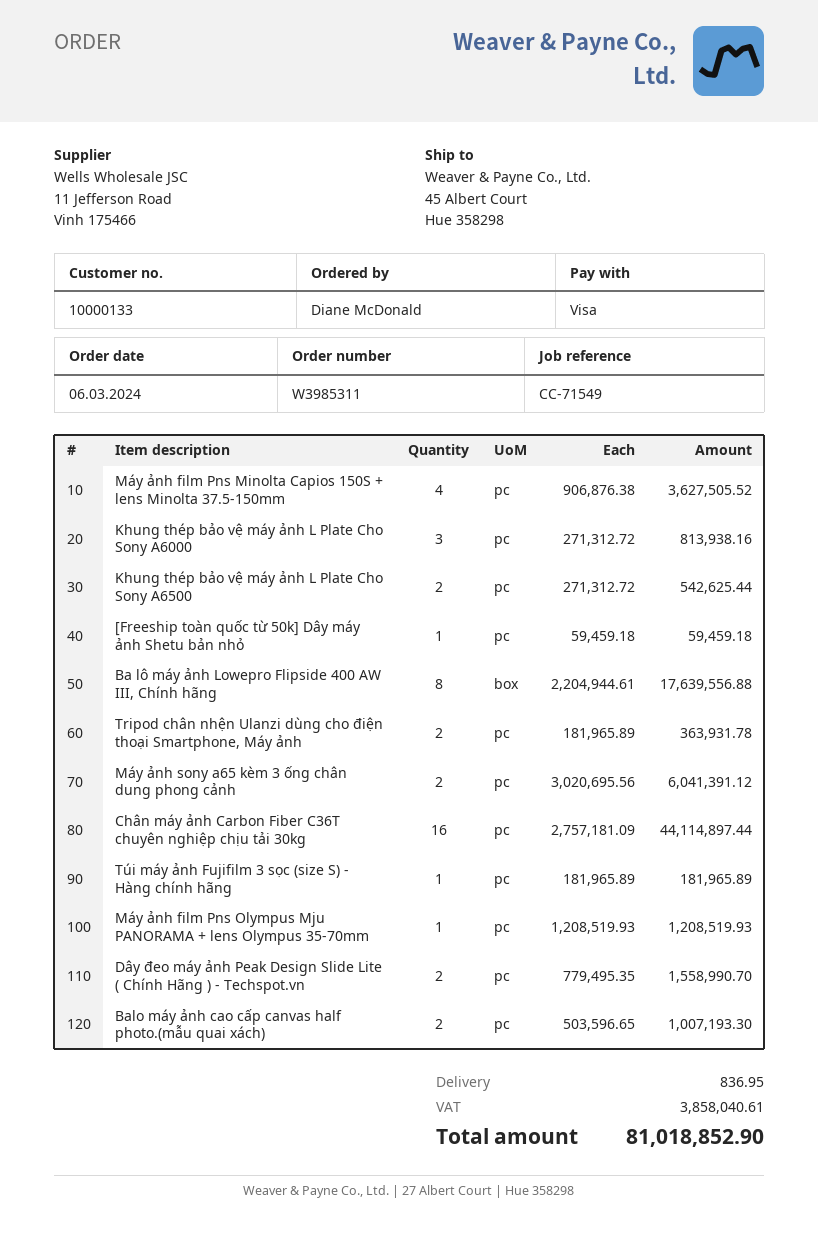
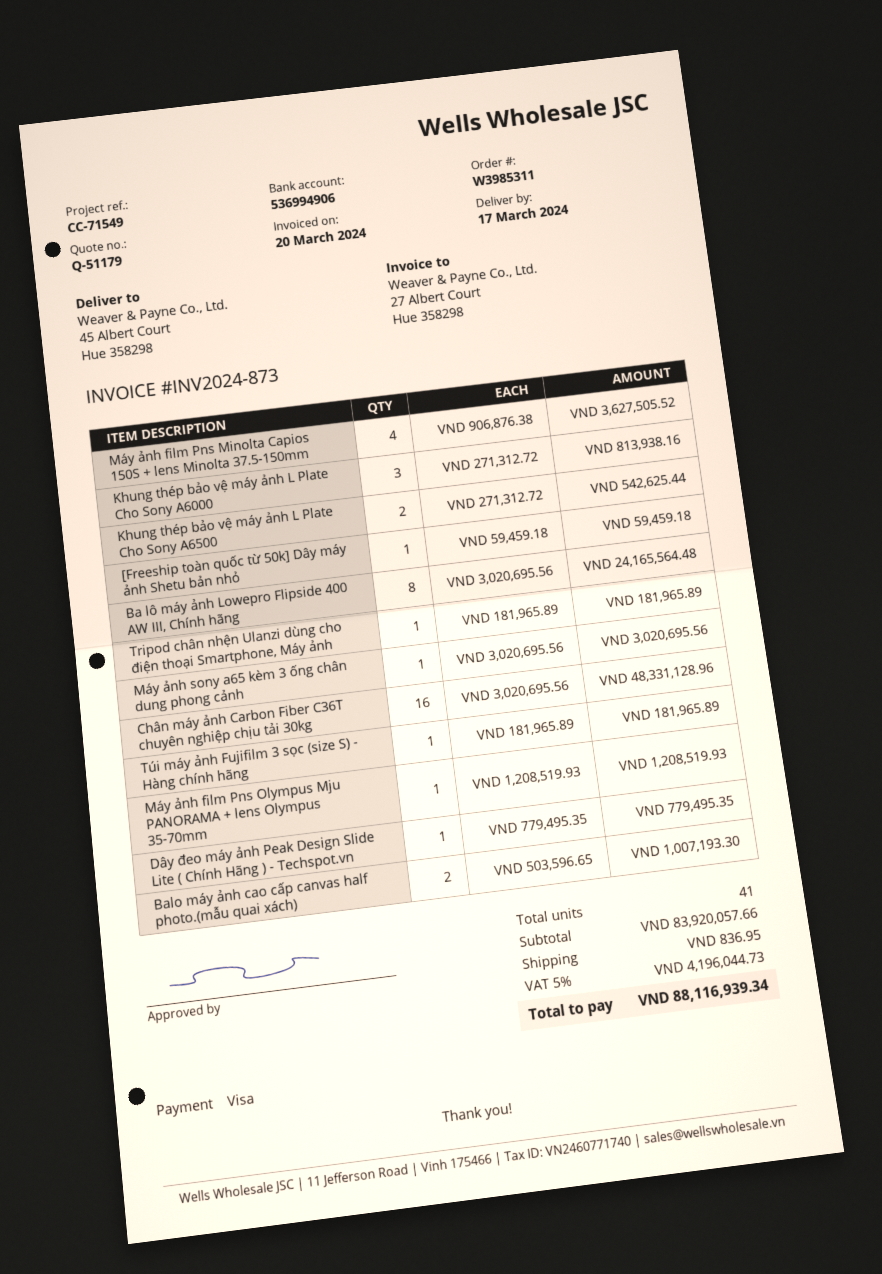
Ba lô máy ảnh Lowepro Flipside 400 AW III, Chính hãng: 8 x 2204944.61 = 17639556.88 -> 8 x 3020695.56 = 24165564.48
Tripod chân nhện Ulanzi dùng cho điện thoại Smartphone, Máy ảnh: 2 x 181965.89 = 363931.78 -> 1 x 181965.89 = 181965.89
Máy ảnh sony a65 kèm 3 ống chân dung phong cảnh: 2 x 3020695.56 = 6041391.12 -> 1 x 3020695.56 = 3020695.56
Chân máy ảnh Carbon Fiber C36T chuyên nghiệp chịu tải 30kg: 16 x 2757181.09 = 44114897.44 -> 16 x 3020695.56 = 48331128.96
Dây đeo máy ảnh Peak Design Slide Lite ( Chính Hãng ) - Techspot.vn: 2 x 779495.35 = 1558990.70 -> 1 x 779495.35 = 779495.35
tax: 3858040.61 -> 4196044.73
total: 81018852.90 -> 88116939.34

